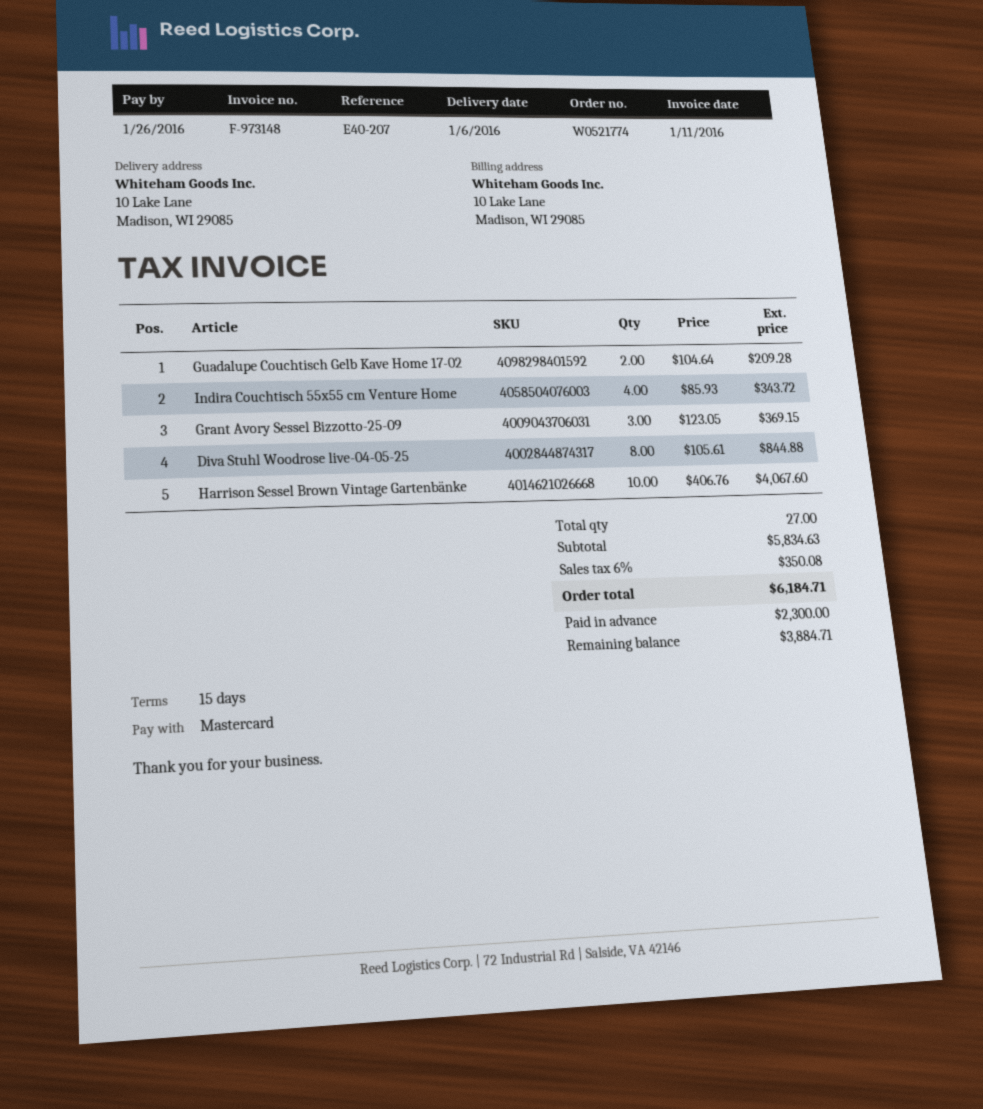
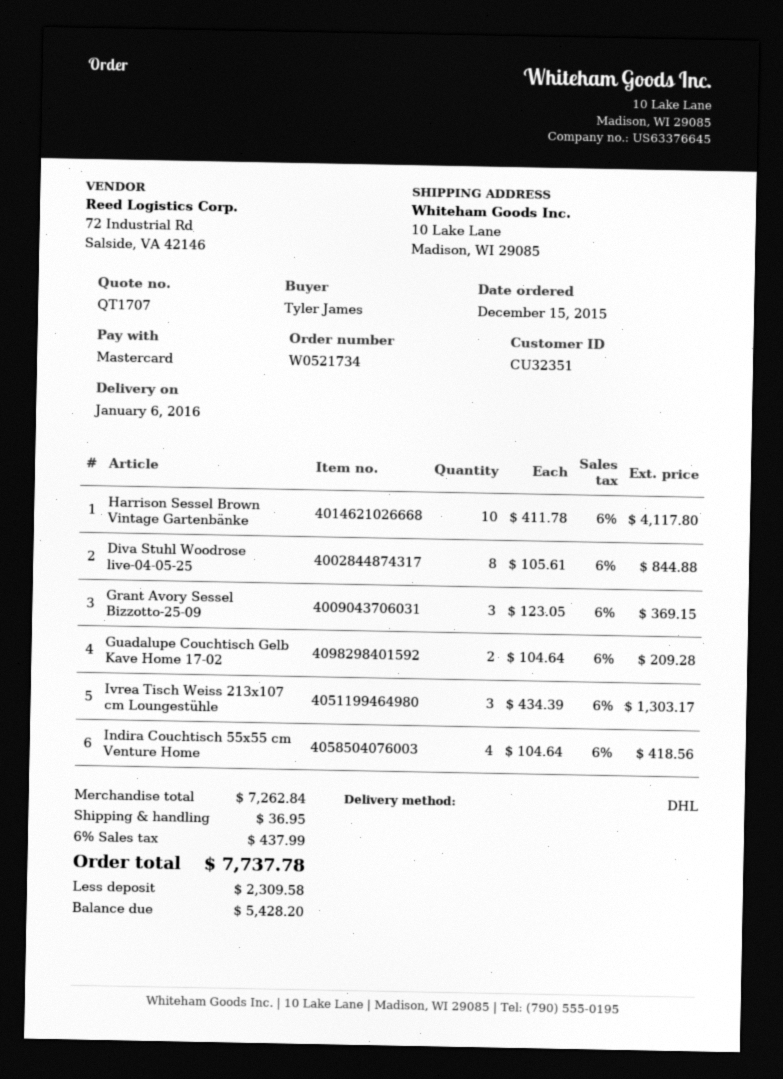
order number: W0521774 -> W0521734
Indira Couchtisch 55x55 cm Venture Home: 4 x 85.93 = 343.72 -> 4 x 104.64 = 418.56
Harrison Sessel Brown Vintage Gartenbänke: 10 x 406.76 = 4067.60 -> 10 x 411.78 = 4117.80
Ivrea Tisch Weiss 213x107 cm Loungestühle: none -> 3 x 434.39 = 1303.17
subtotal: 5834.63 -> 7262.84
shipping: none -> 36.95
tax: 6% = 350.08 -> 6% = 437.99
total: 6184.71 -> 7737.78
deposit: 2300.00 -> 2309.58
balance: 3884.71 -> 5428.20

